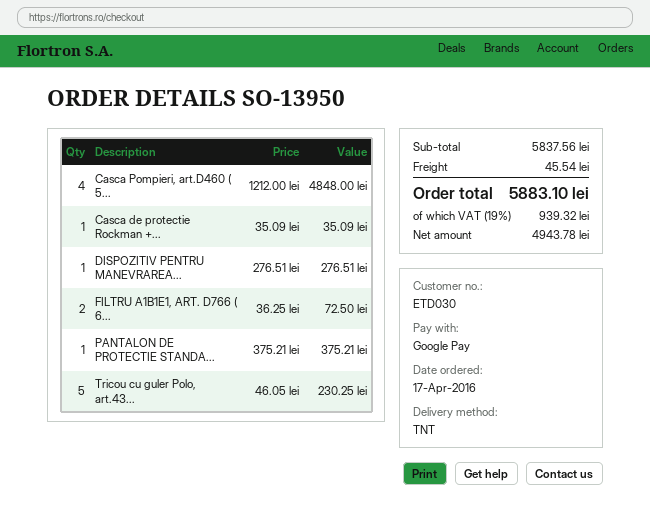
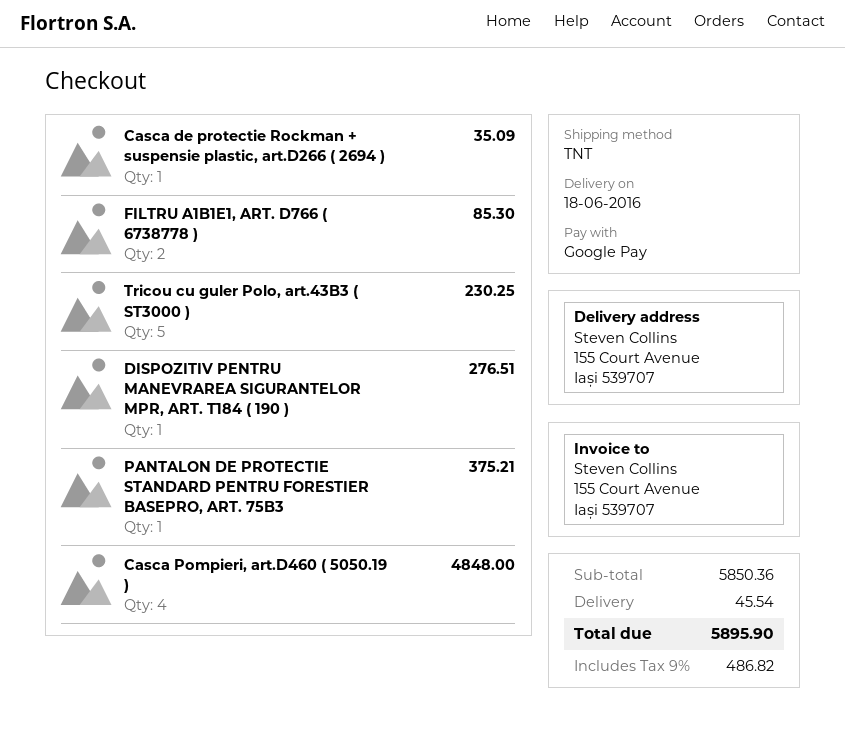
FILTRU A1B1E1, ART. D766 ( 6...: 2 for 72.50 -> 2 for 85.30
subtotal: 5837.56 -> 5850.36
tax: 19% = 939.32 -> 9% = 486.82
total: 5883.10 -> 5895.90

